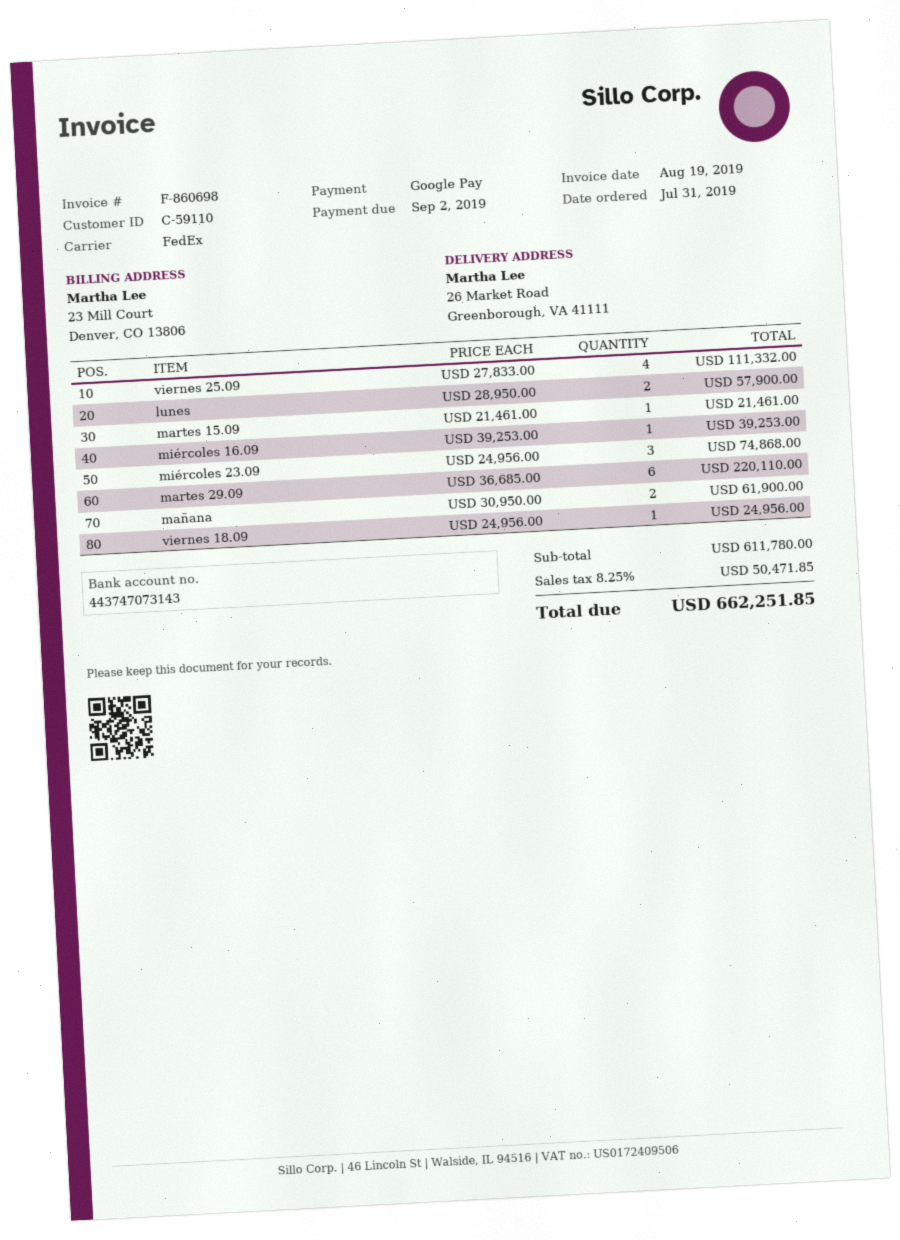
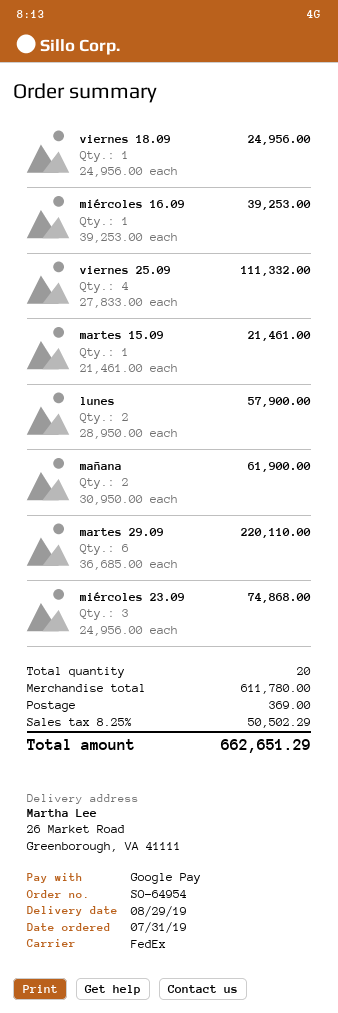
shipping: none -> 369.00
tax: 8.25% = 50471.85 -> 8.25% = 50502.29
total: 662251.85 -> 662651.29

